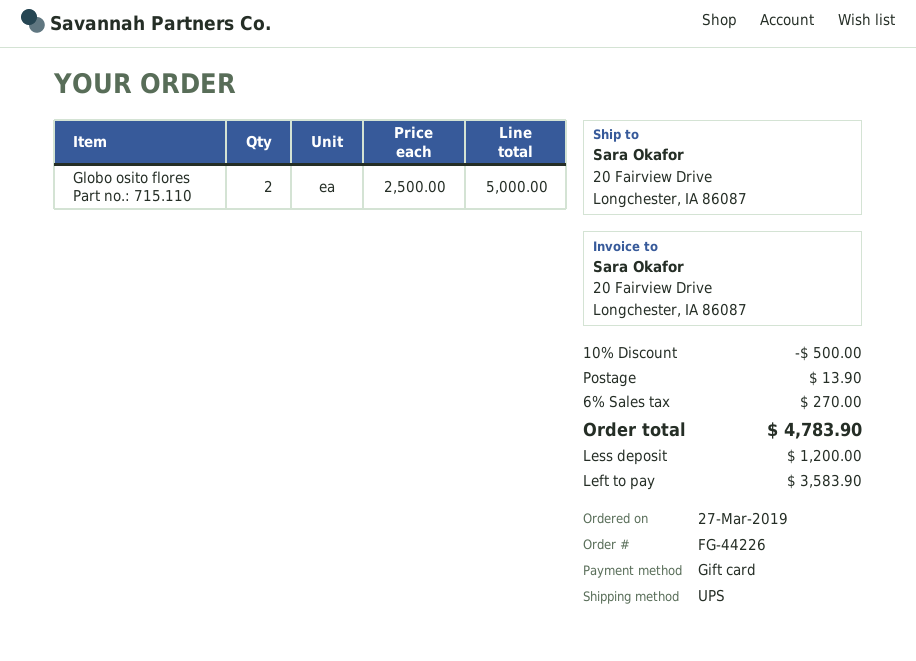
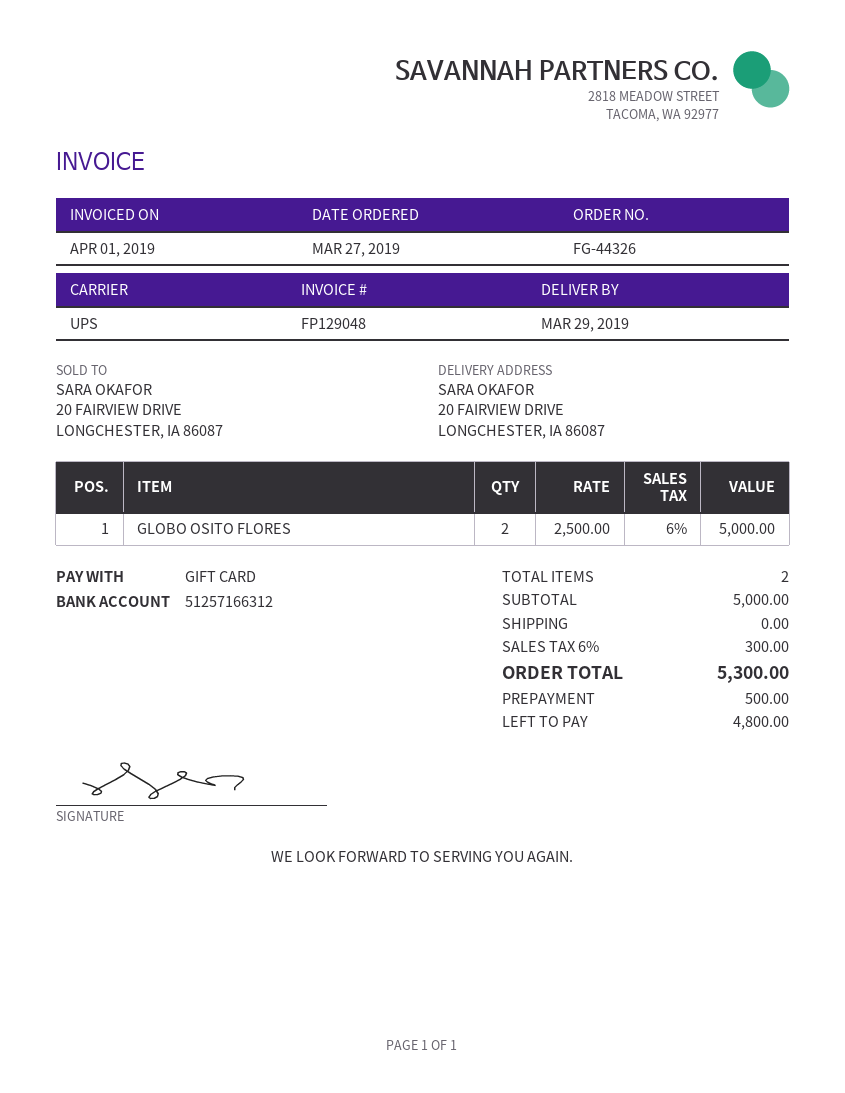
order number: FG-44226 -> FG-44326
discount: 10% = 500.00 -> none
shipping: 13.90 -> 0.00
tax: 6% = 270.00 -> 6% = 300.00
total: 4783.90 -> 5300.00
deposit: 1200.00 -> 500.00
balance: 3583.90 -> 4800.00

